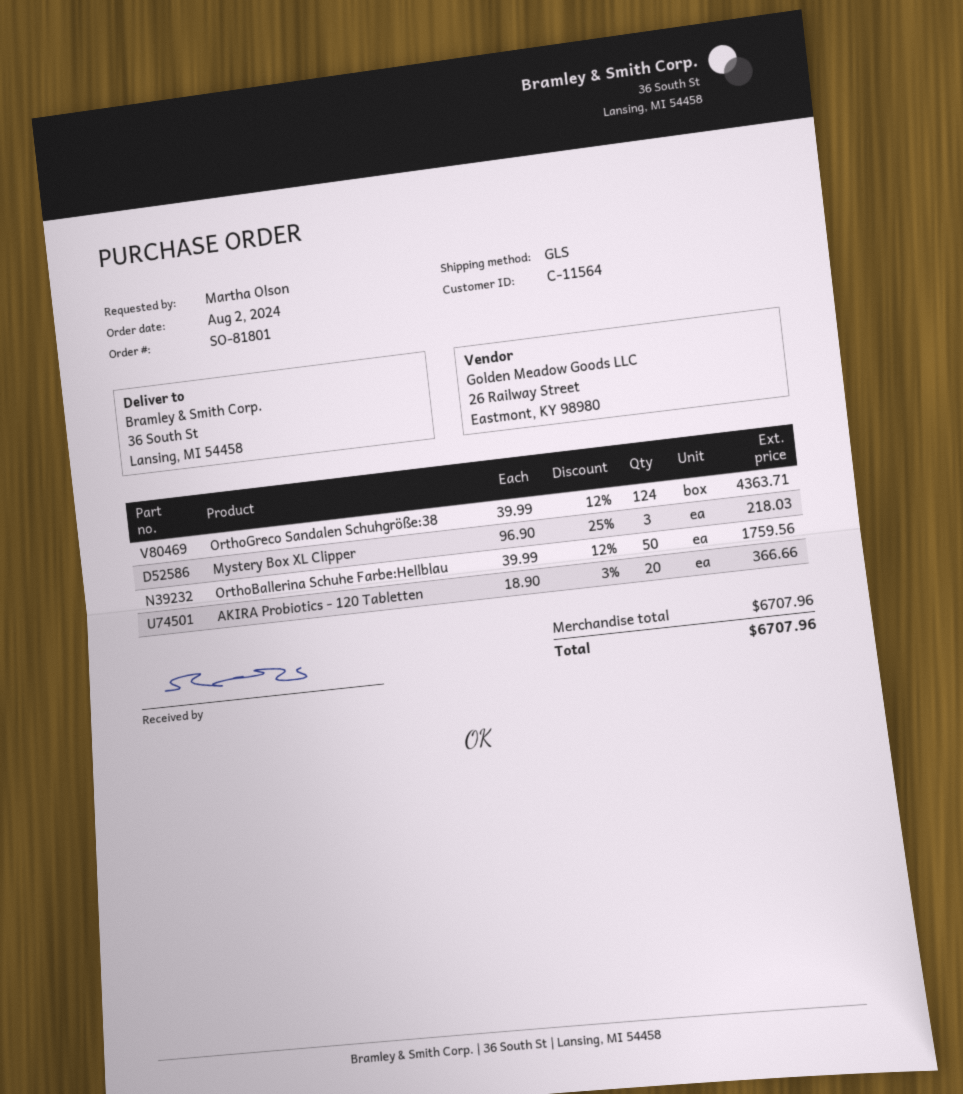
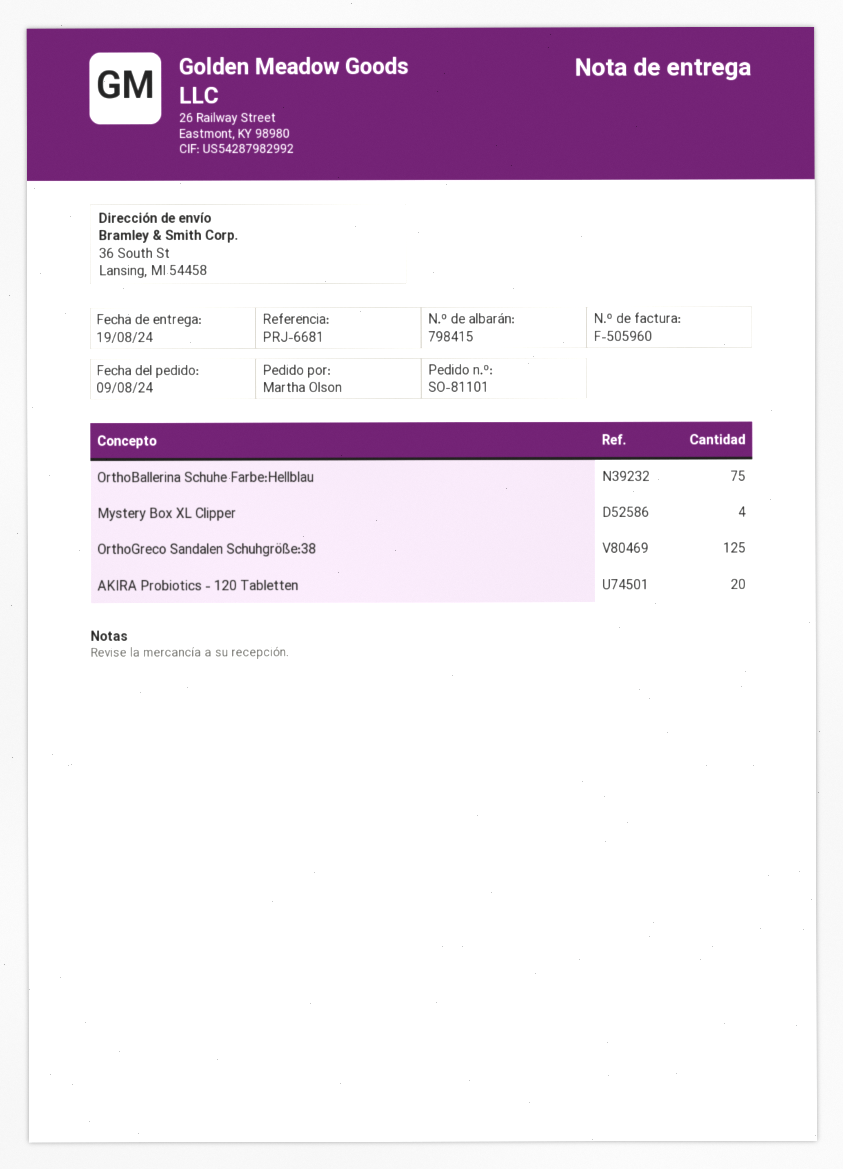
order number: SO-81801 -> SO-81101
order date: 2024-08-02 -> 2024-08-09
OrthoGreco Sandalen Schuhgröße:38: 124 -> 125
Mystery Box XL Clipper: 3 -> 4
OrthoBallerina Schuhe Farbe:Hellblau: 50 -> 75

